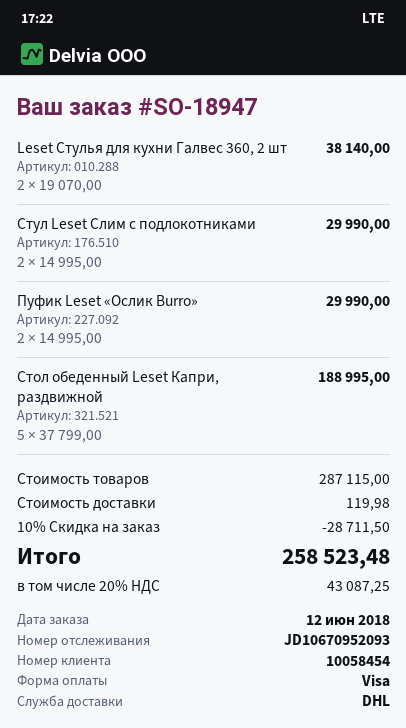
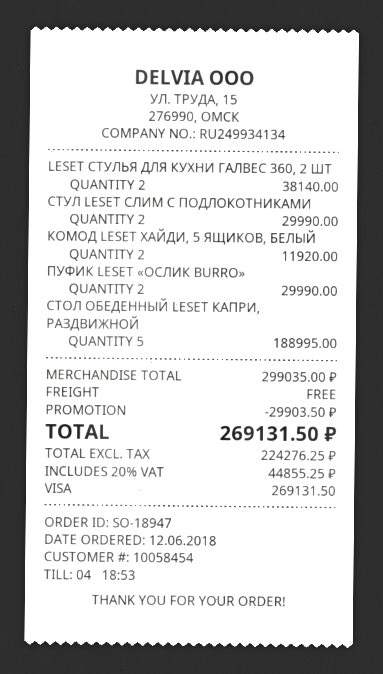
КОМОД LESET ХАЙДИ, 5 ЯЩИКОВ, БЕЛЫЙ: none -> 2 for 11920.00
subtotal: 287115.00 -> 299035.00
discount: 28711.50 -> 29903.50
shipping: 119.98 -> 0.00
tax: 20% = 43087.25 -> 20% = 44855.25
total: 258523.48 -> 269131.50

